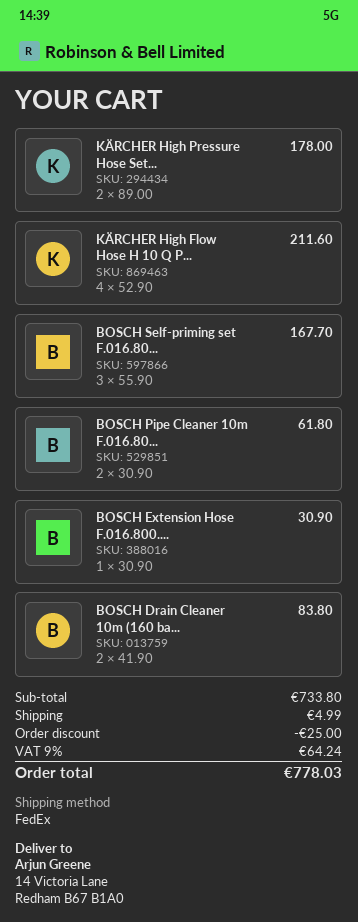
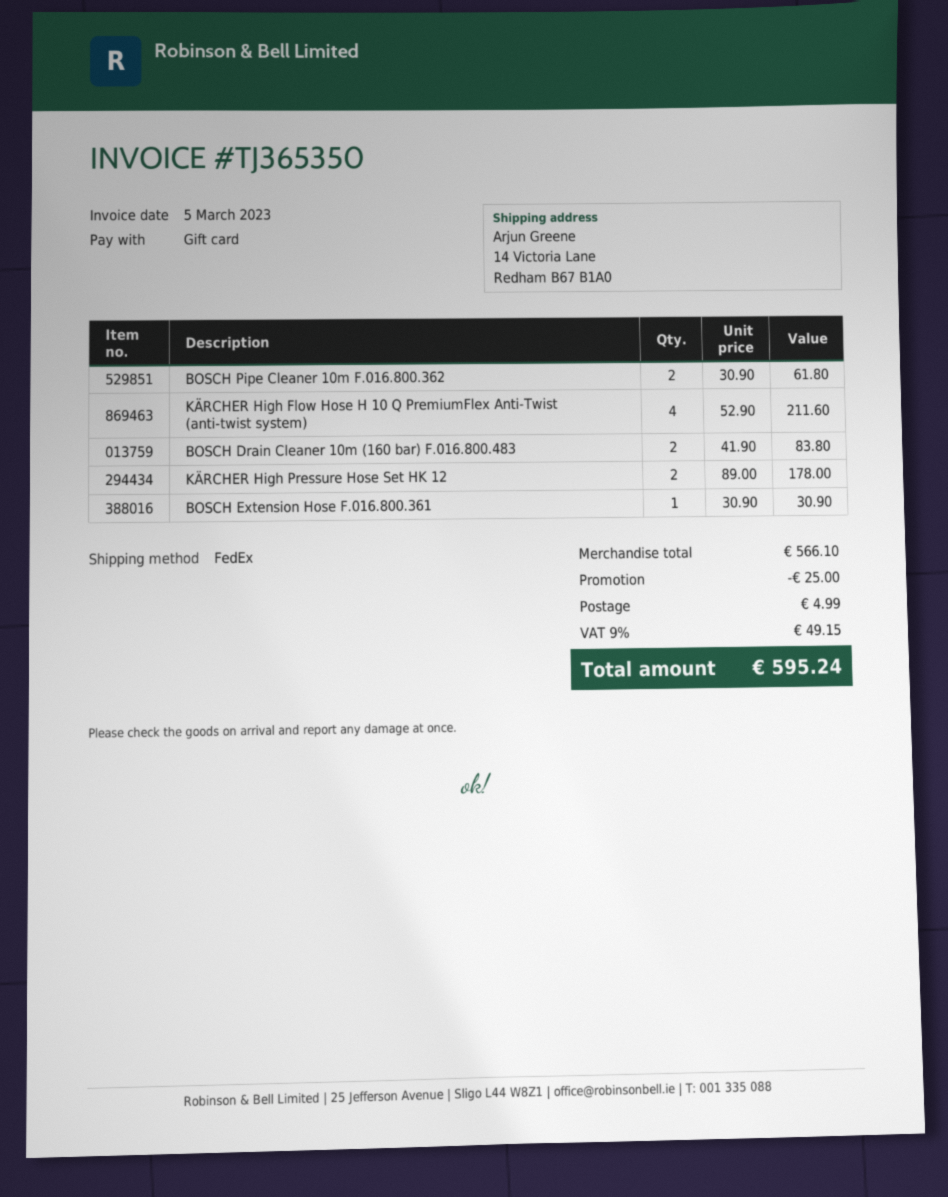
BOSCH Self-priming set F.016.80...: 3 x 55.90 = 167.70 -> none
subtotal: 733.80 -> 566.10
tax: 9% = 64.24 -> 9% = 49.15
total: 778.03 -> 595.24

